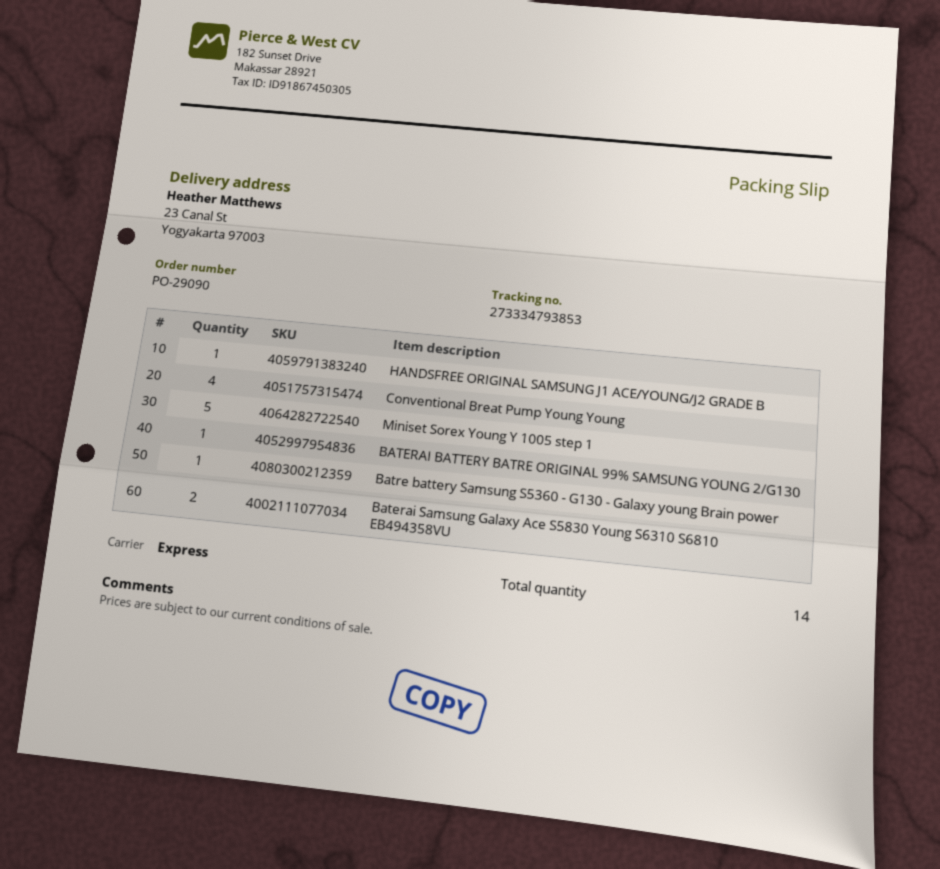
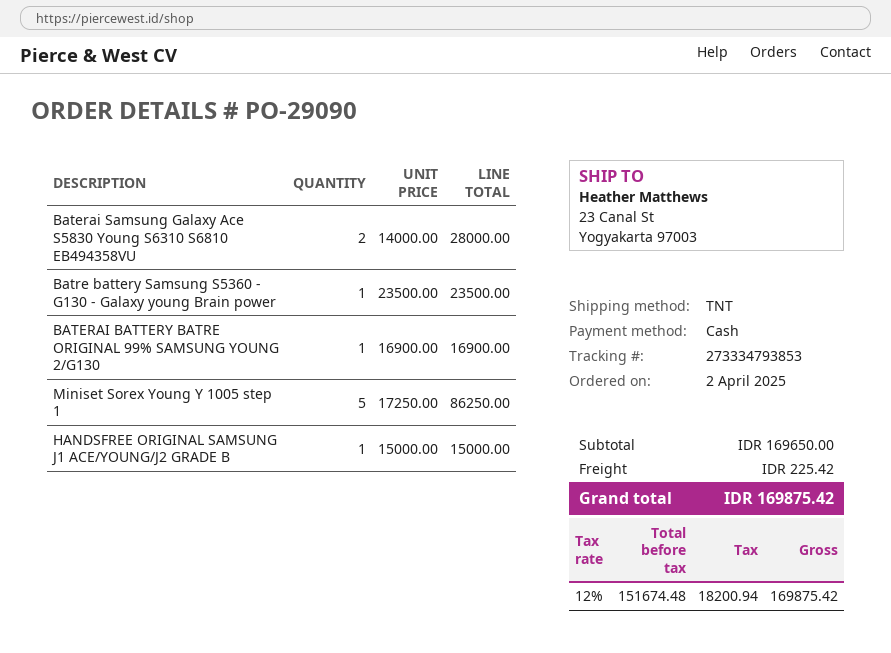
shipping method: express -> TNT
Conventional Breat Pump Young Young: 4 -> none

